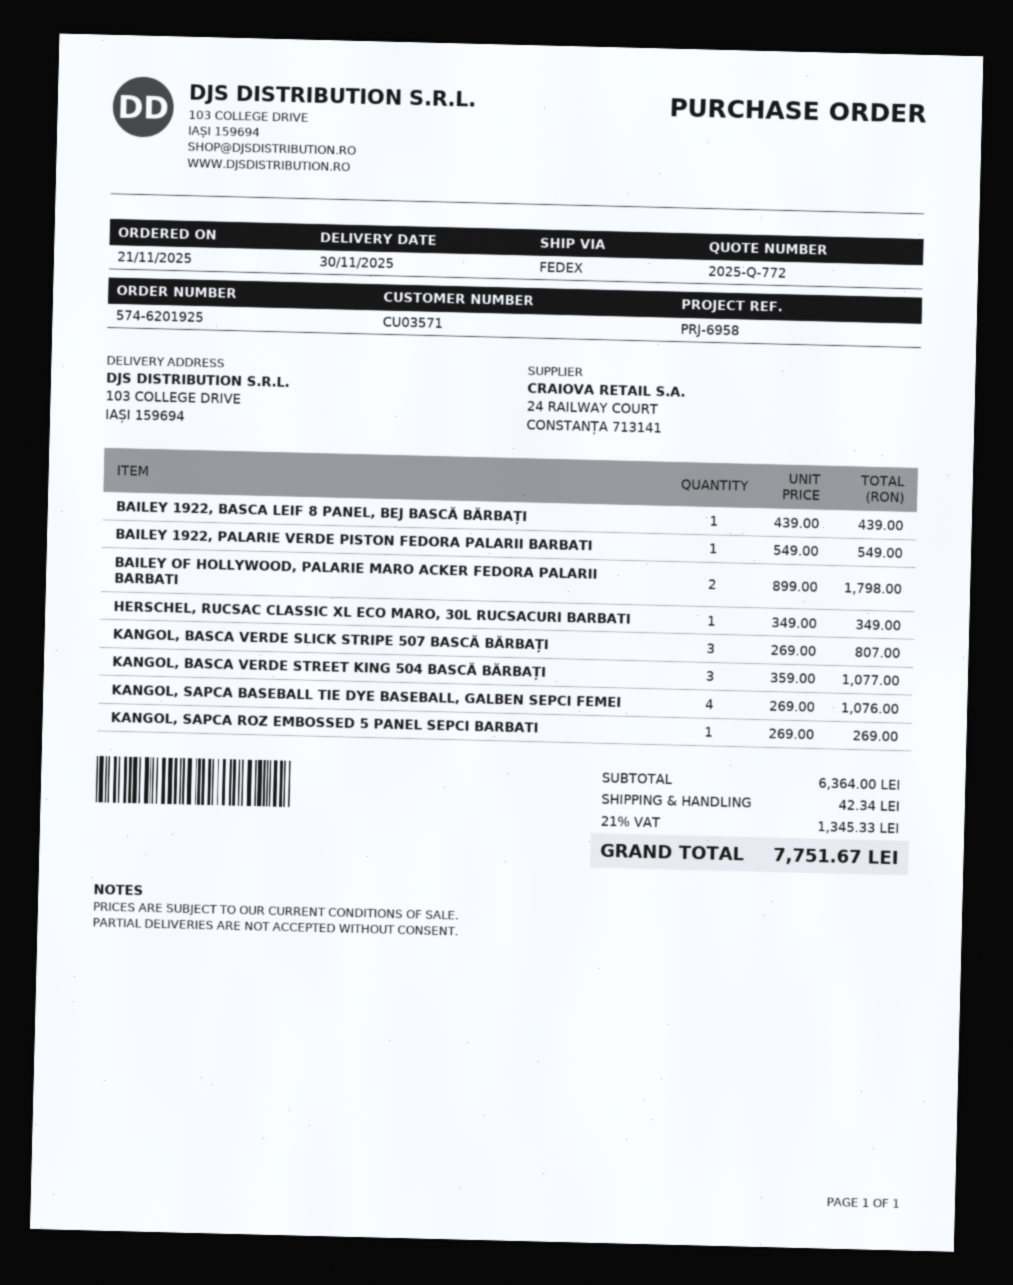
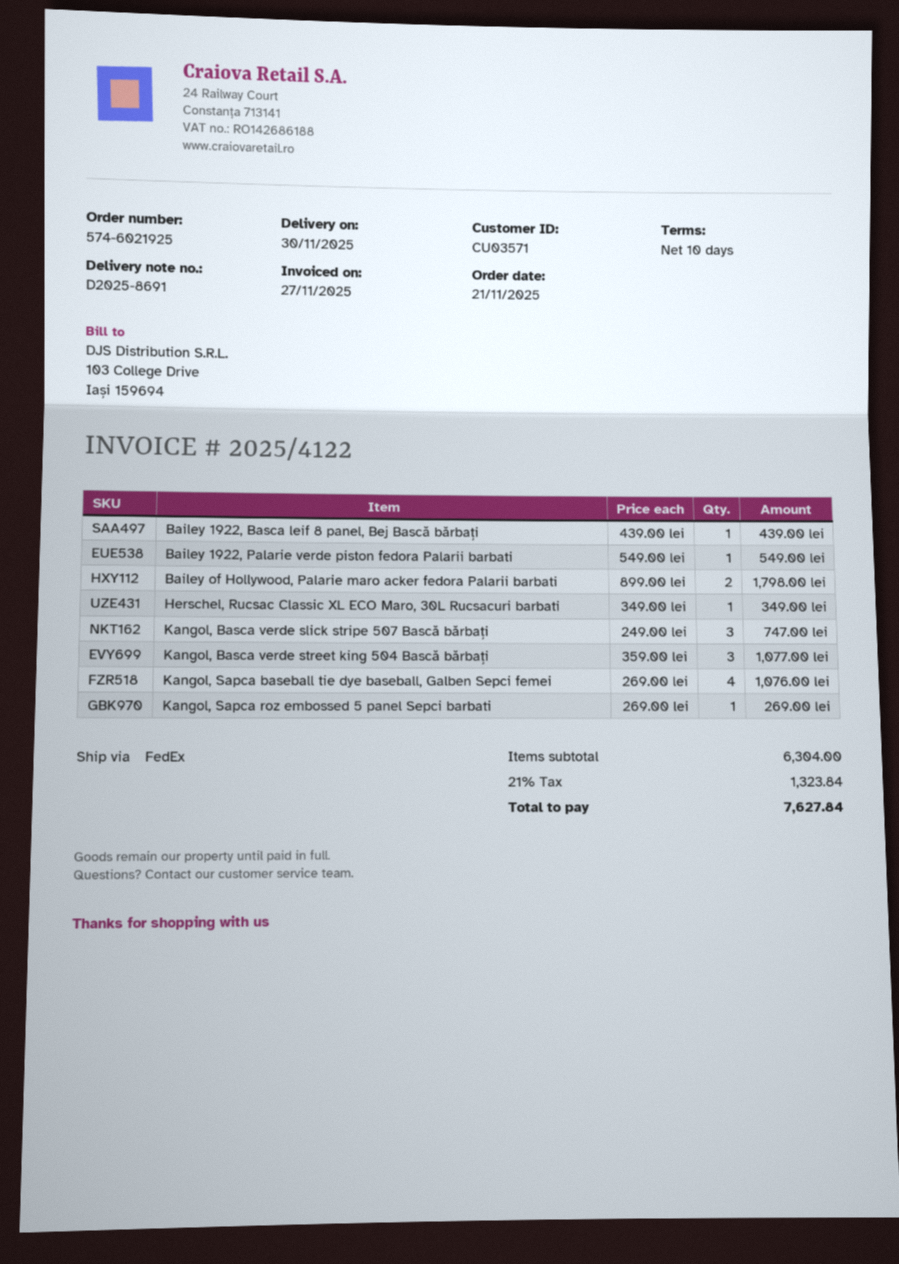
order number: 574-6201925 -> 574-6021925
KANGOL, BASCA VERDE SLICK STRIPE 507 BASCĂ BĂRBAȚI: 3 x 269.00 = 807.00 -> 3 x 249.00 = 747.00
subtotal: 6364.00 -> 6304.00
shipping: 42.34 -> none
tax: 21% = 1345.33 -> 21% = 1323.84
total: 7751.67 -> 7627.84

